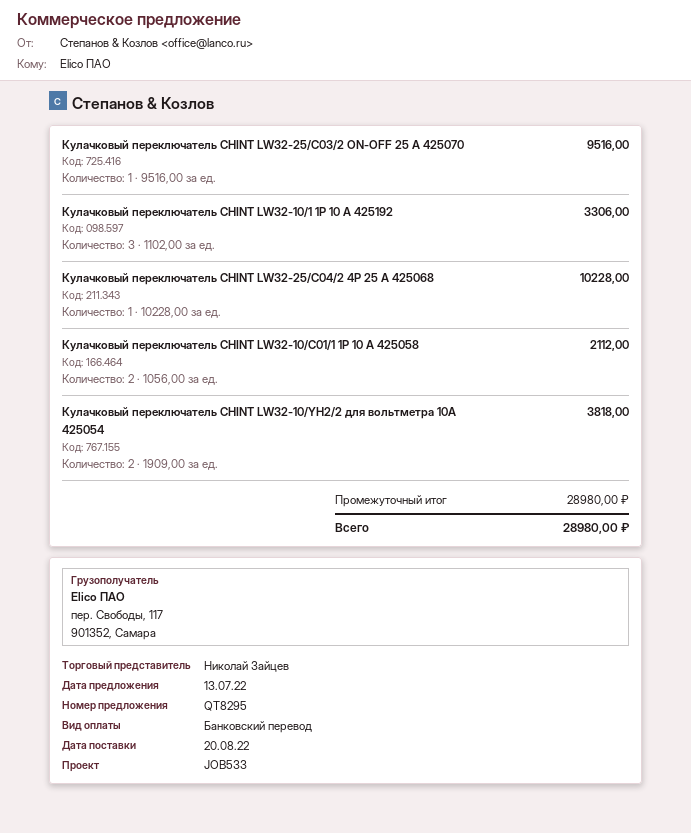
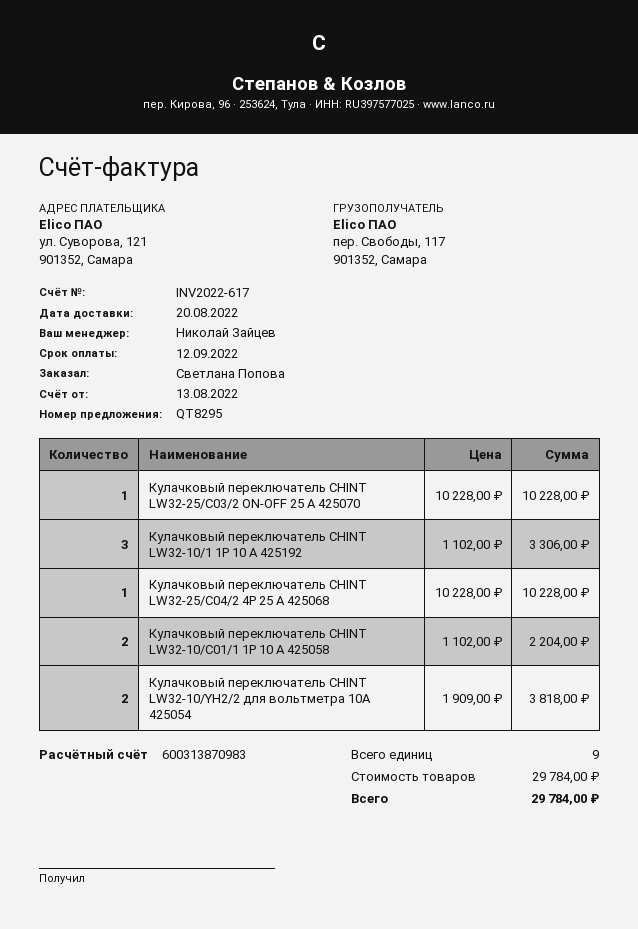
Кулачковый переключатель CHINT LW32-25/C03/2 ON-OFF 25 А 425070: 1 x 9516.00 = 9516.00 -> 1 x 10228.00 = 10228.00
Кулачковый переключатель CHINT LW32-10/C01/1 1P 10 А 425058: 2 x 1056.00 = 2112.00 -> 2 x 1102.00 = 2204.00
subtotal: 28980.00 -> 29784.00
total: 28980.00 -> 29784.00

